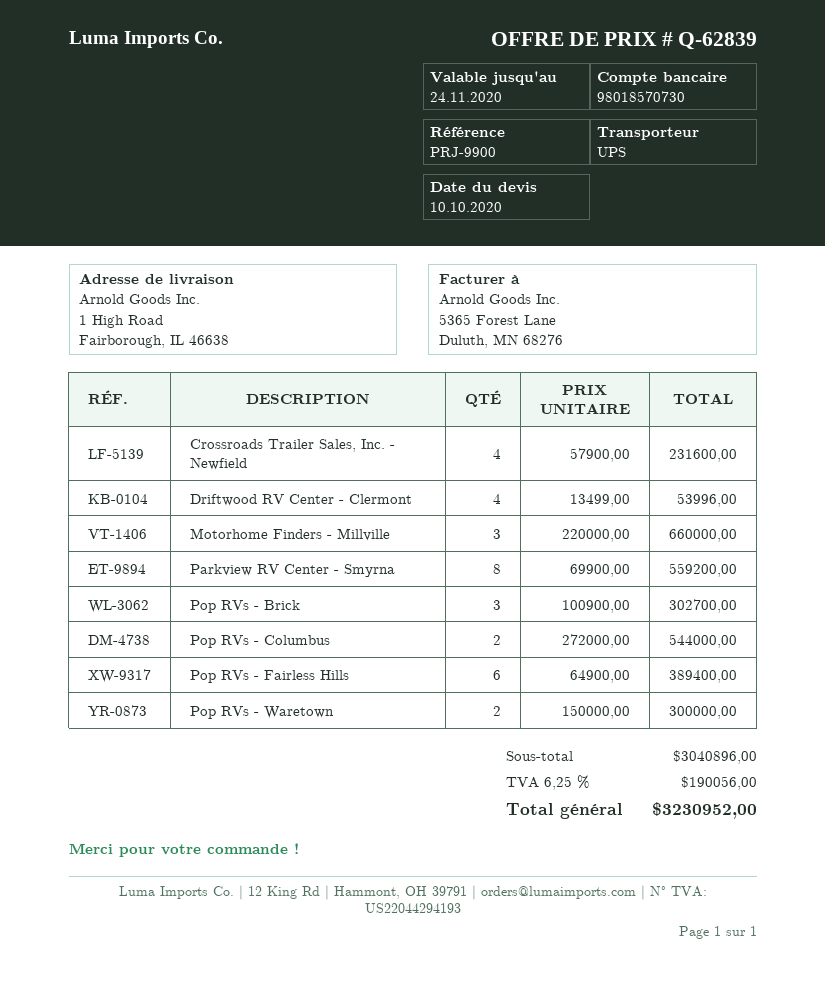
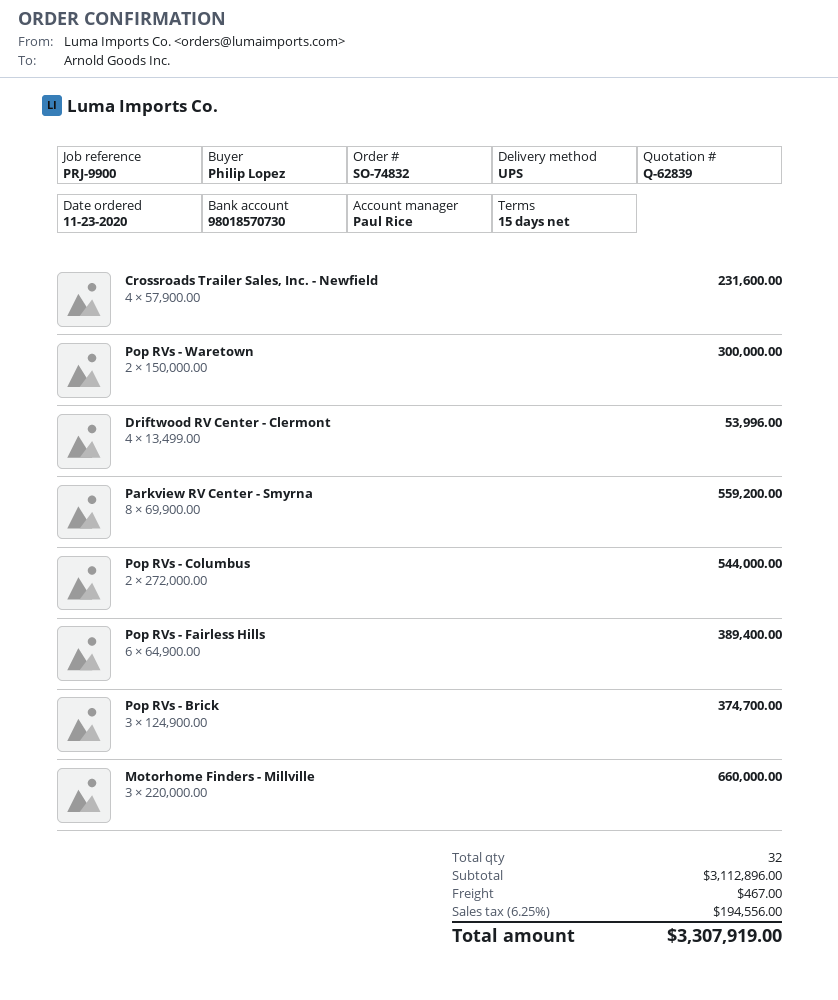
Pop RVs - Brick: 3 x 100900.00 = 302700.00 -> 3 x 124900.00 = 374700.00
subtotal: 3040896.00 -> 3112896.00
shipping: none -> 467.00
tax: 6.25% = 190056.00 -> 6.25% = 194556.00
total: 3230952.00 -> 3307919.00

